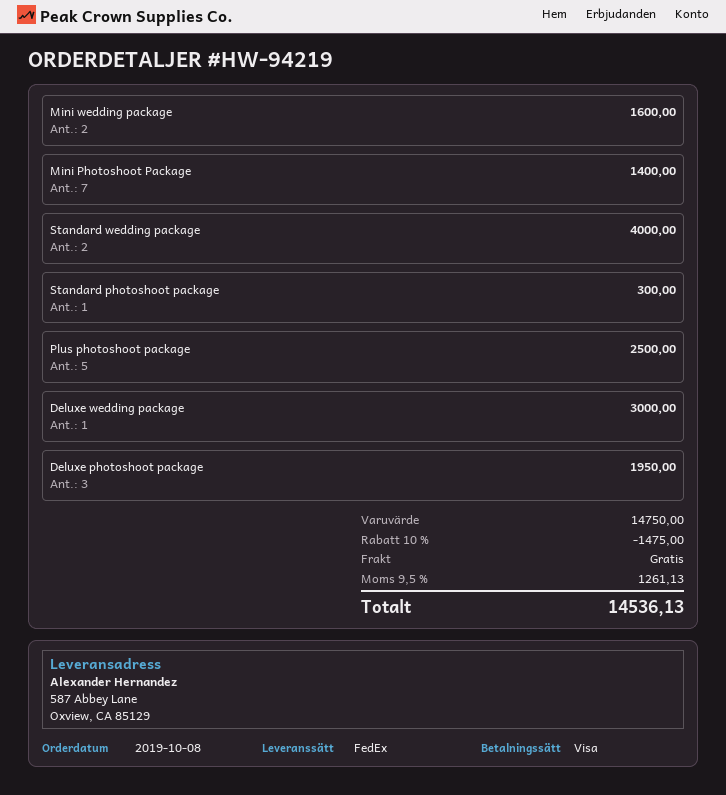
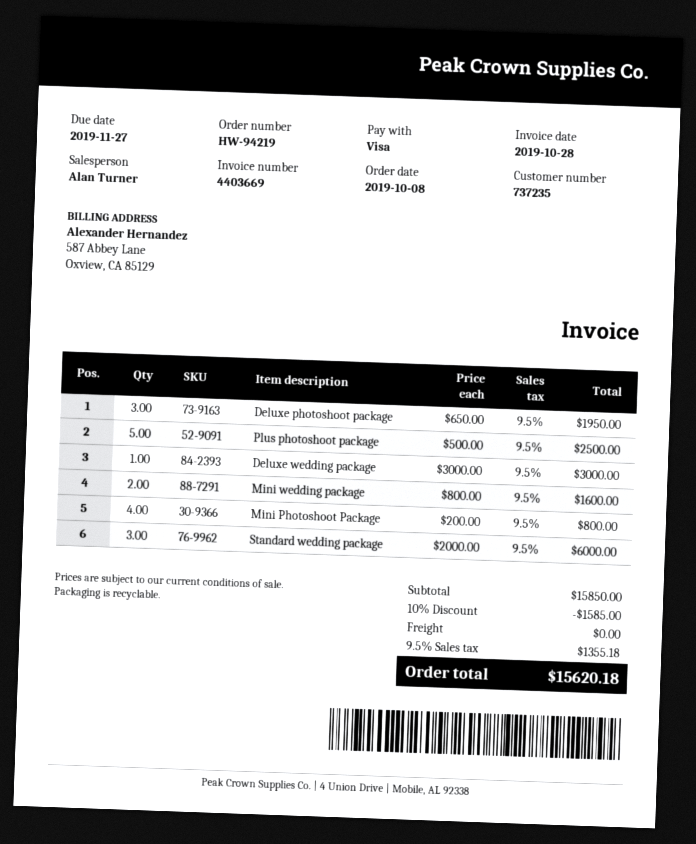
Mini Photoshoot Package: 7 for 1400.00 -> 4 for 800.00
Standard wedding package: 2 for 4000.00 -> 3 for 6000.00
Standard photoshoot package: 1 for 300.00 -> none
subtotal: 14750.00 -> 15850.00
discount: 10% = 1475.00 -> 10% = 1585.00
tax: 9.5% = 1261.13 -> 9.5% = 1355.18
total: 14536.13 -> 15620.18

